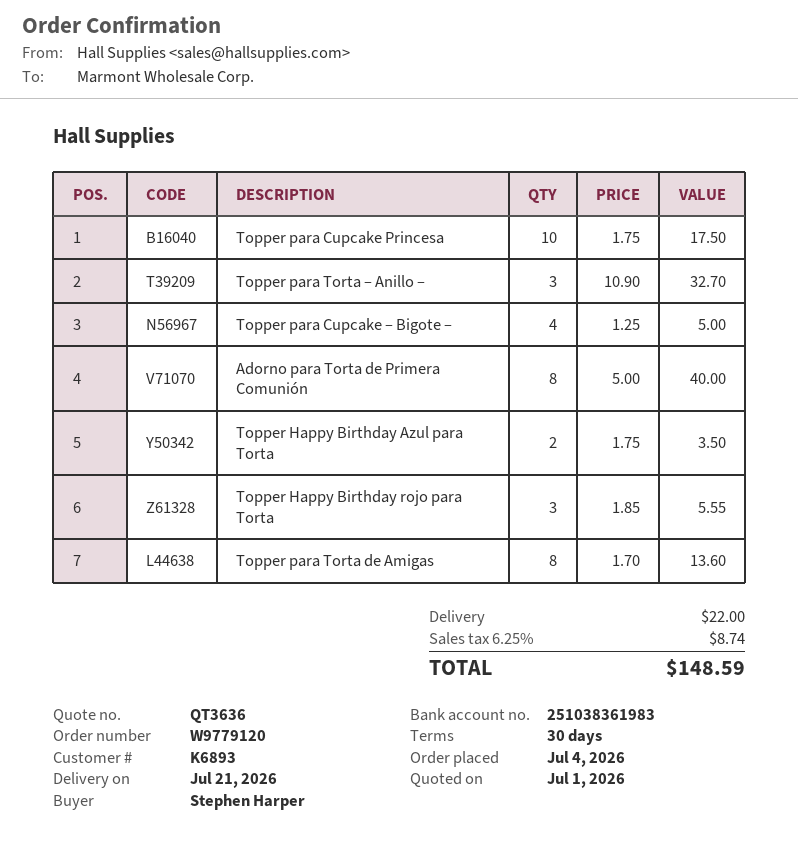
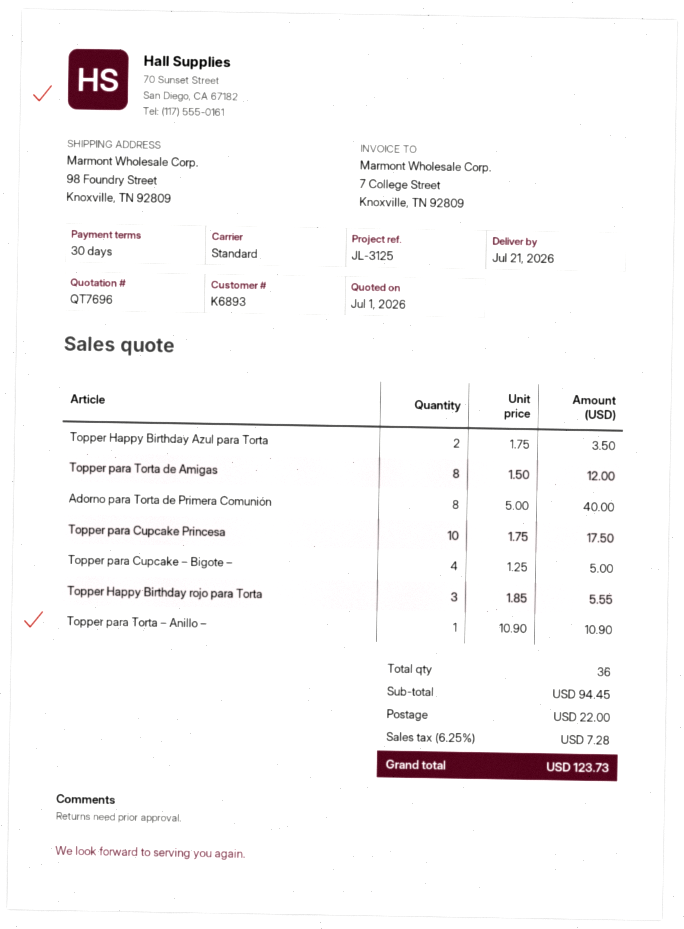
quote number: QT3636 -> QT7696
Topper para Torta – Anillo –: 3 x 10.90 = 32.70 -> 1 x 10.90 = 10.90
Topper para Torta de Amigas: 8 x 1.70 = 13.60 -> 8 x 1.50 = 12.00
tax: 6.25% = 8.74 -> 6.25% = 7.28
total: 148.59 -> 123.73

